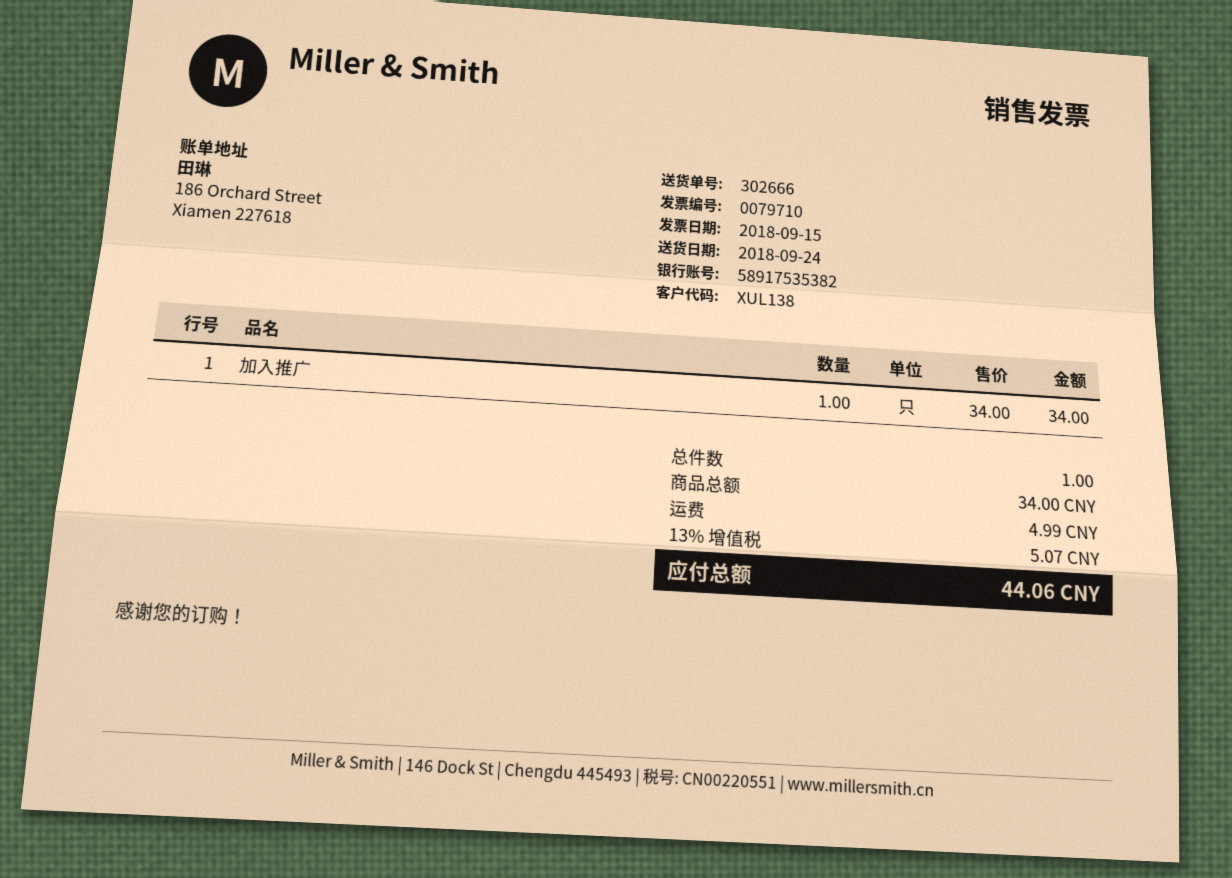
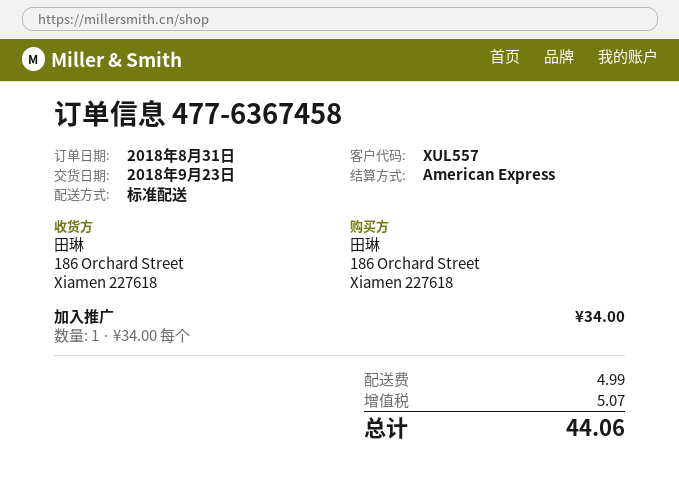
delivery date: 2018-09-24 -> 2018-09-23
customer number: XUL138 -> XUL557

